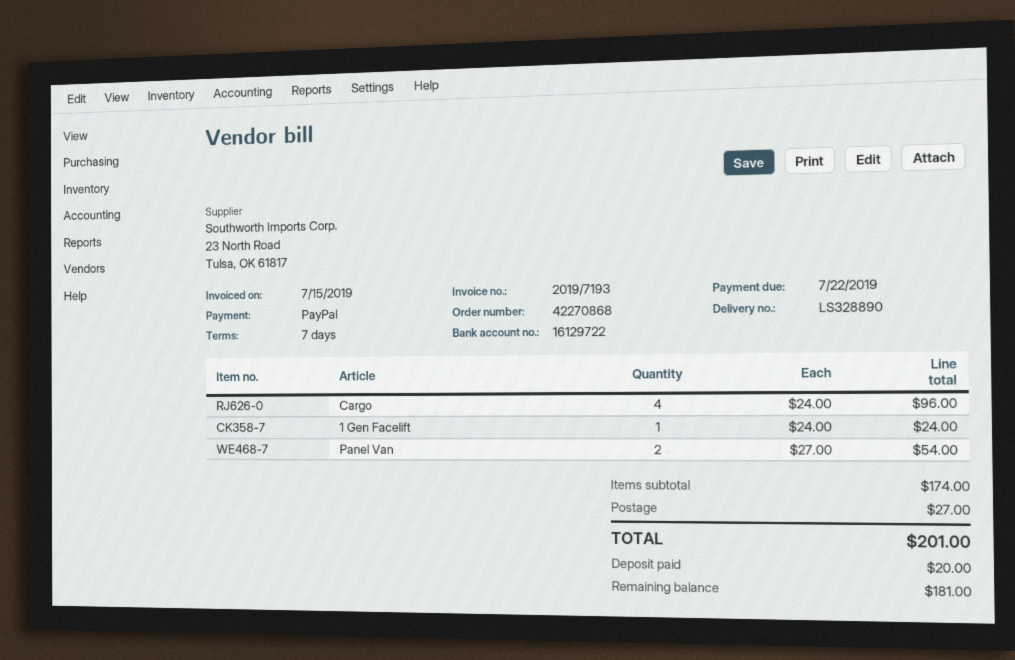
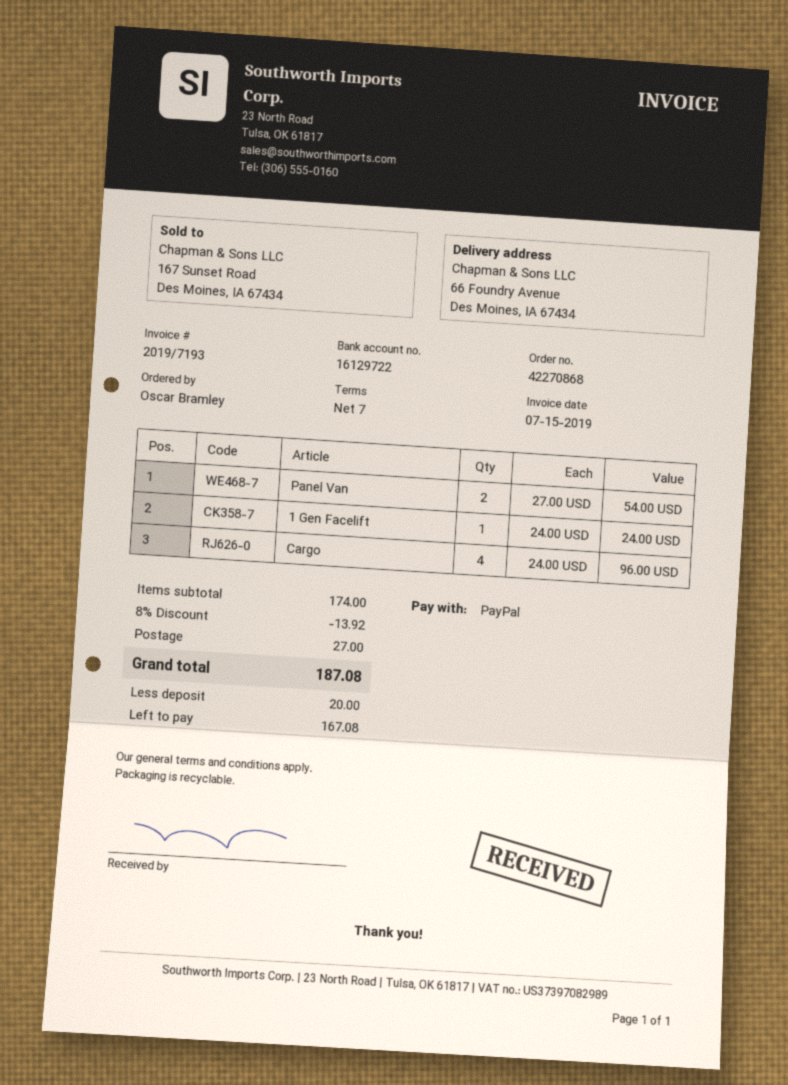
discount: none -> 8% = 13.92
total: 201.00 -> 187.08
balance: 181.00 -> 167.08

